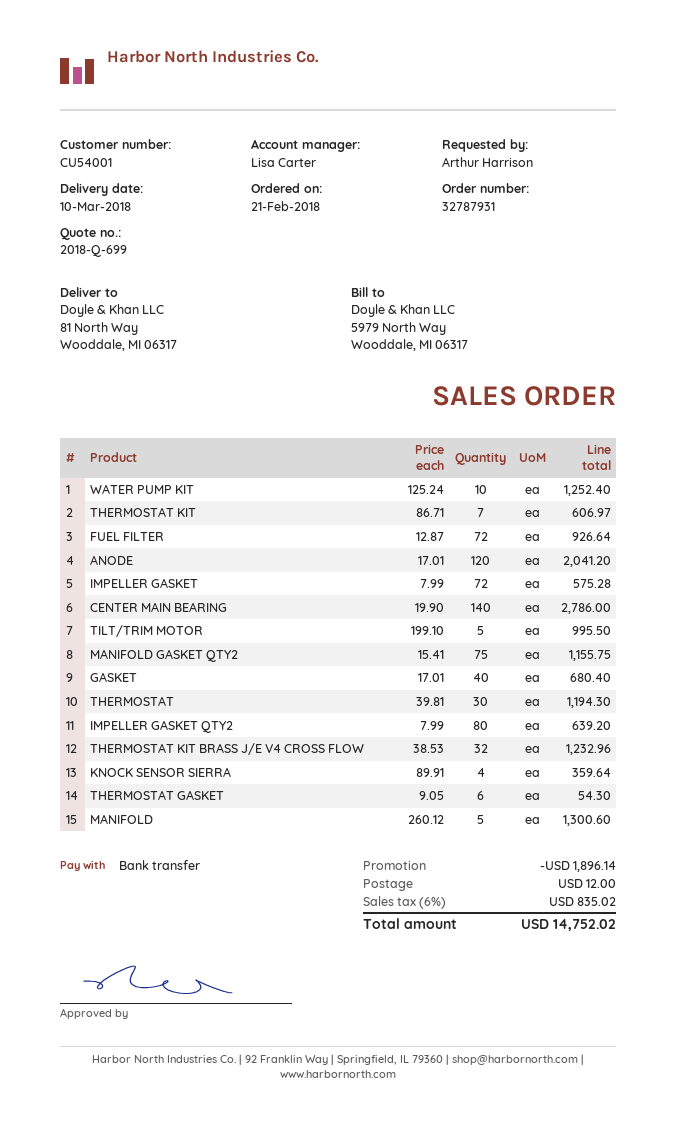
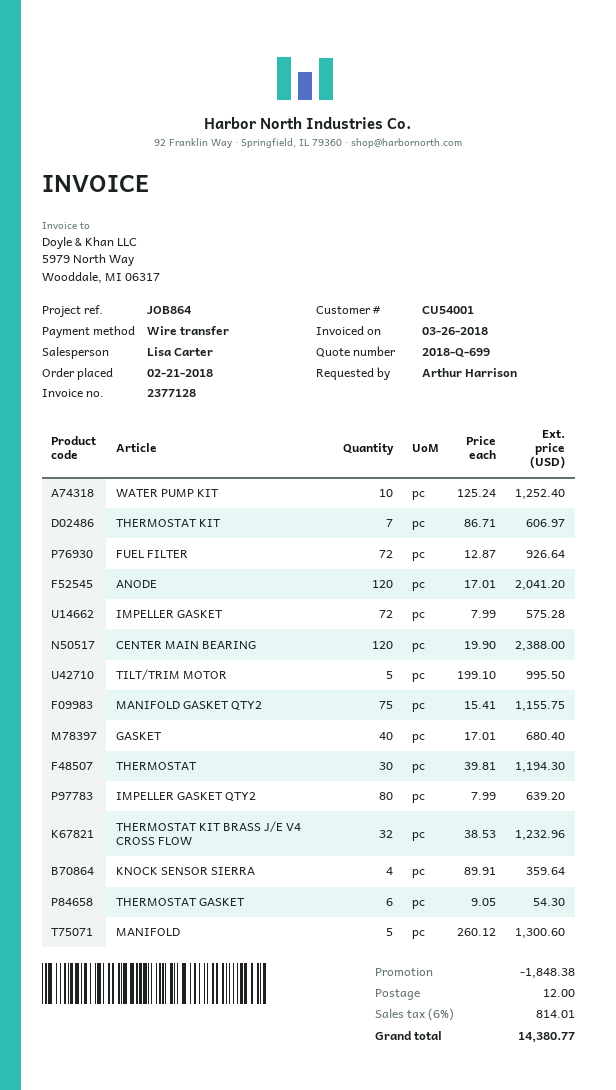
CENTER MAIN BEARING: 140 x 19.90 = 2786.00 -> 120 x 19.90 = 2388.00
discount: 1896.14 -> 1848.38
tax: 6% = 835.02 -> 6% = 814.01
total: 14752.02 -> 14380.77

